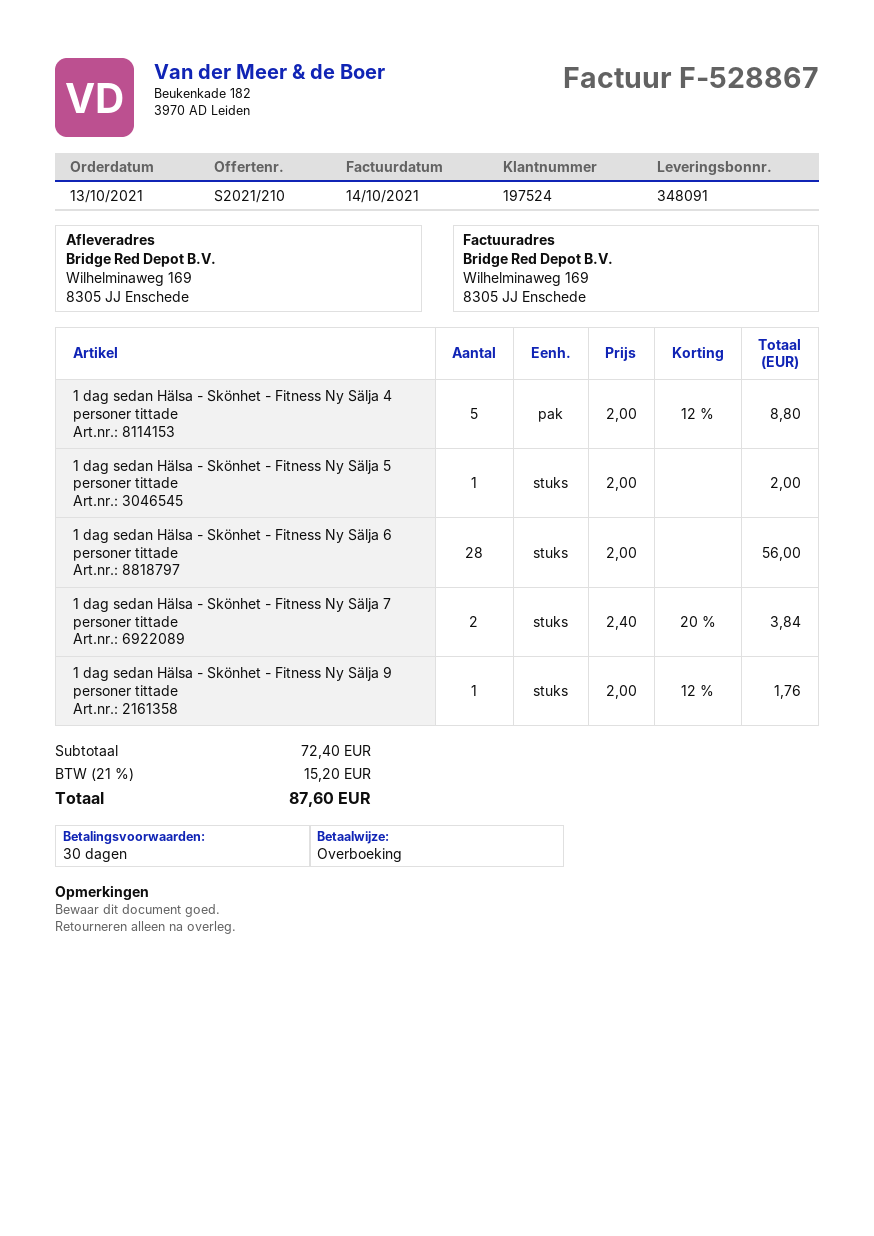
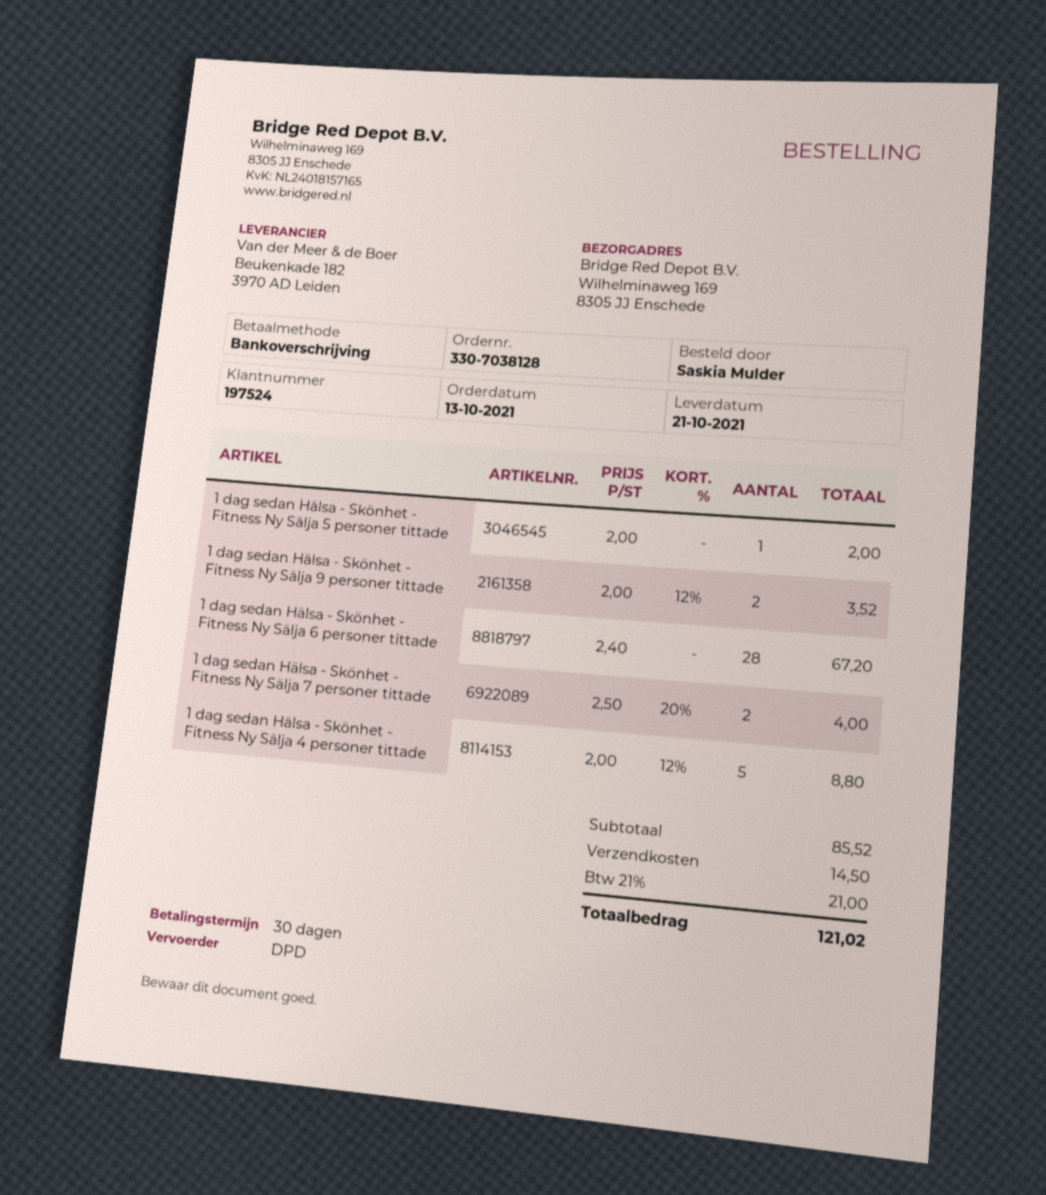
1 dag sedan Hälsa - Skönhet - Fitness Ny Sälja 6 personer tittade: 28 x 2.00 = 56.00 -> 28 x 2.40 = 67.20
1 dag sedan Hälsa - Skönhet - Fitness Ny Sälja 7 personer tittade: 2 x 2.40 - 20% = 3.84 -> 2 x 2.50 - 20% = 4.00
1 dag sedan Hälsa - Skönhet - Fitness Ny Sälja 9 personer tittade: 1 x 2.00 - 12% = 1.76 -> 2 x 2.00 - 12% = 3.52
subtotal: 72.40 -> 85.52
shipping: none -> 14.50
tax: 21% = 15.20 -> 21% = 21.00
total: 87.60 -> 121.02

